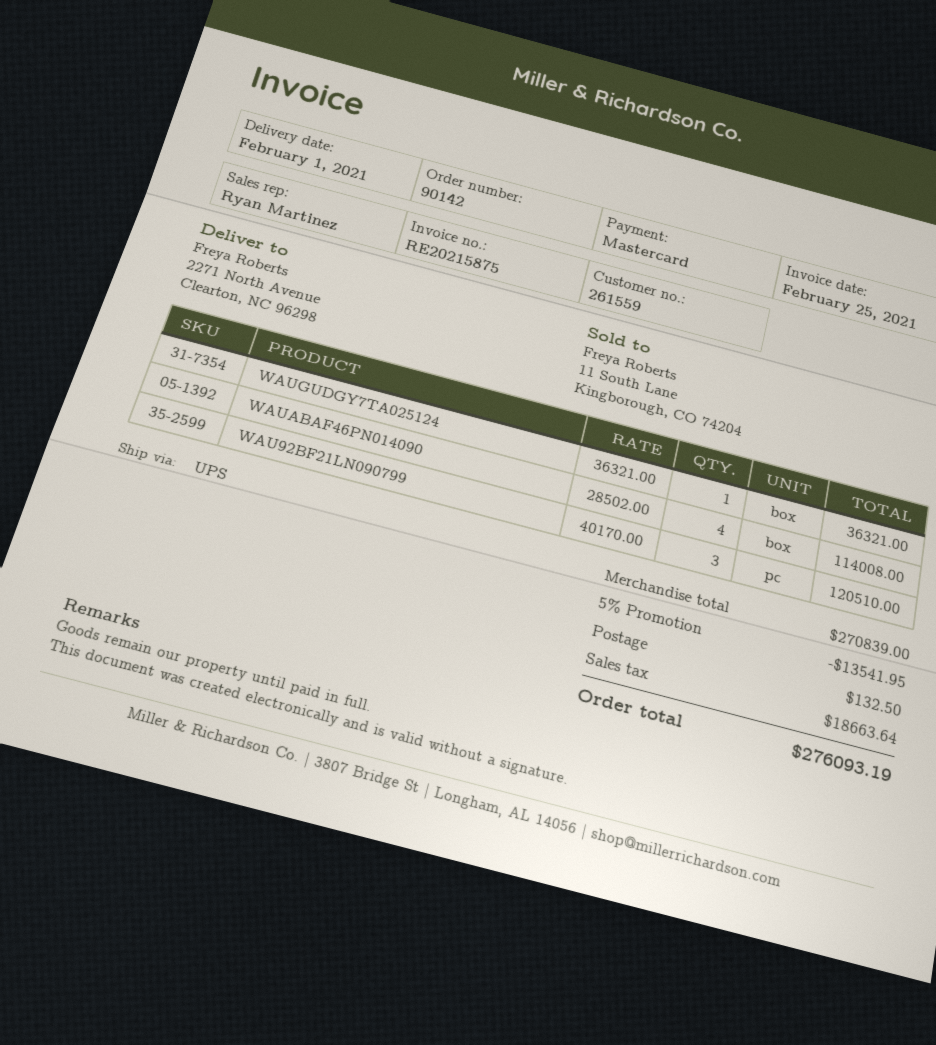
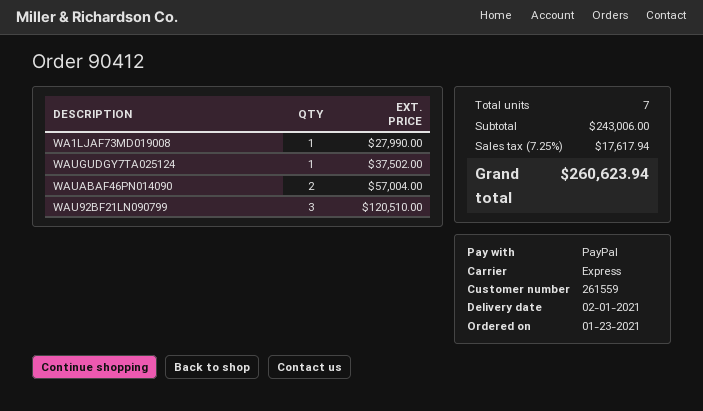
order number: 90142 -> 90412
payment method: Mastercard -> PayPal
shipping method: UPS -> express
WAUGUDGY7TA025124: 1 for 36321.00 -> 1 for 37502.00
WAUABAF46PN014090: 4 for 114008.00 -> 2 for 57004.00
WA1LJAF73MD019008: none -> 1 for 27990.00
subtotal: 270839.00 -> 243006.00
discount: 5% = 13541.95 -> none
shipping: 132.50 -> none
tax: 18663.64 -> 17617.94
total: 276093.19 -> 260623.94

